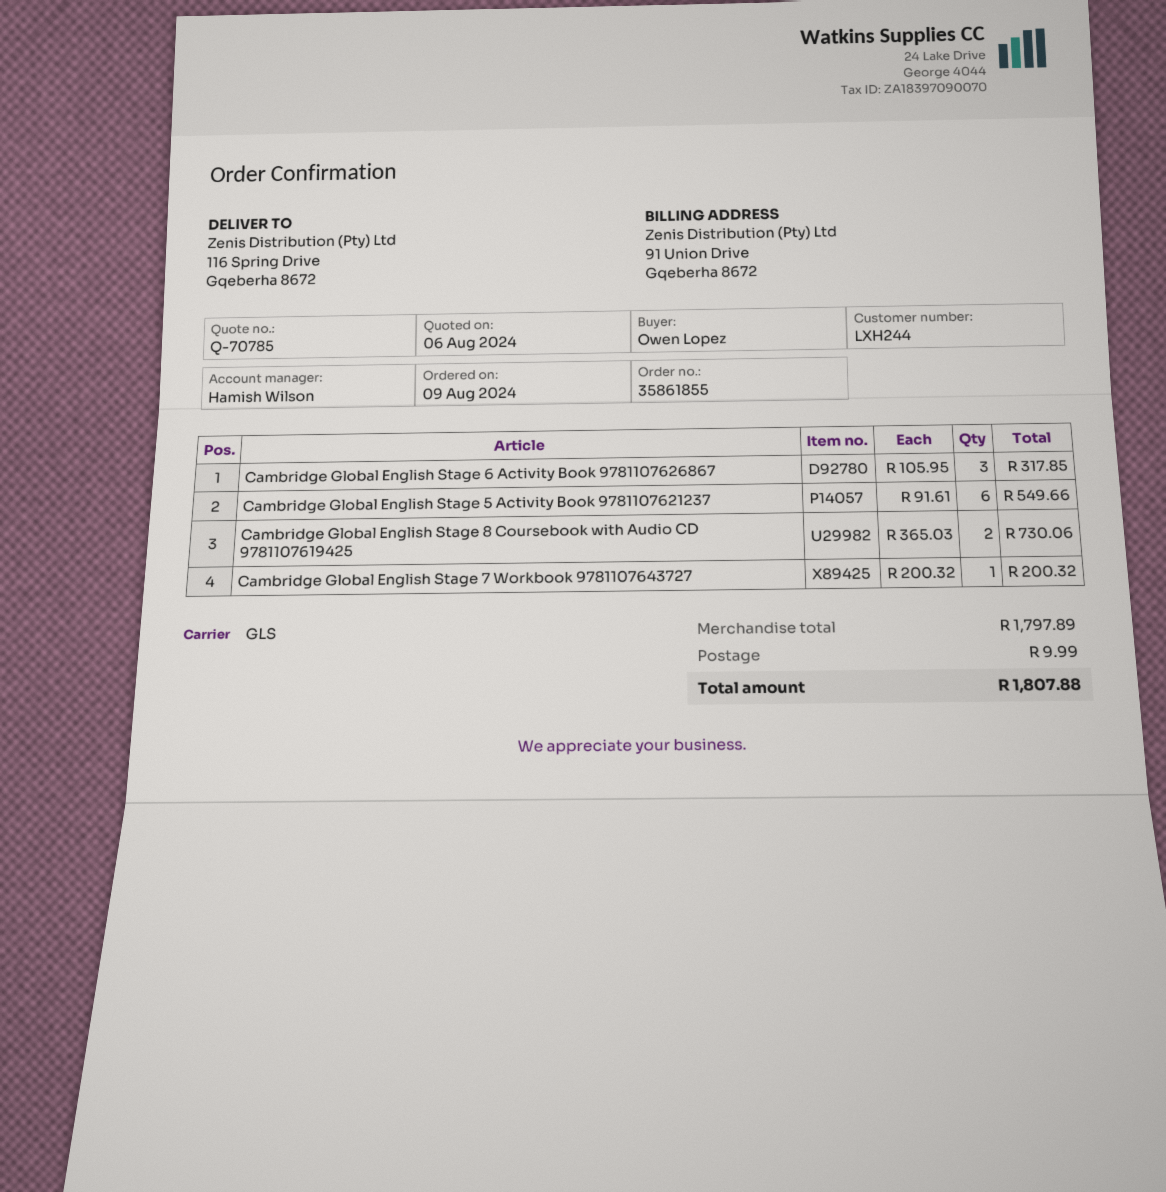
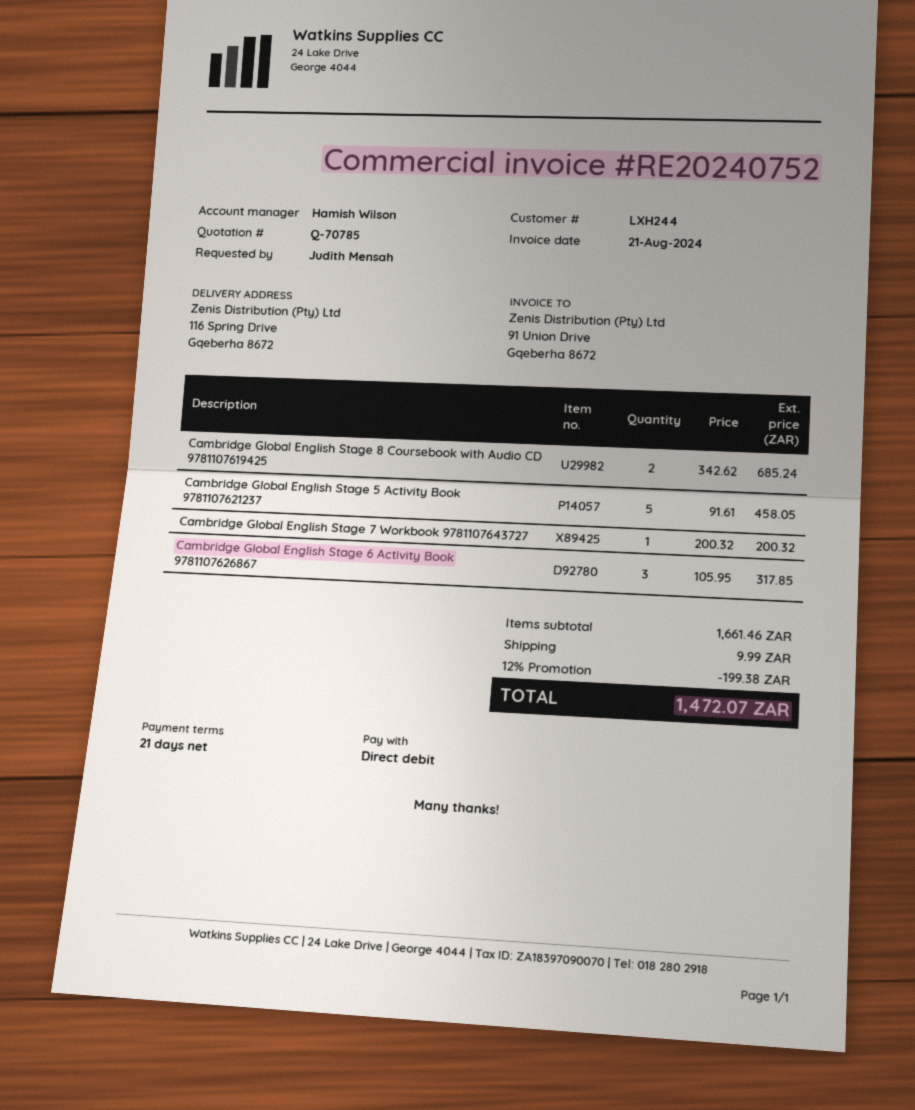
ordered by: Owen Lopez -> Judith Mensah
Cambridge Global English Stage 5 Activity Book 9781107621237: 6 x 91.61 = 549.66 -> 5 x 91.61 = 458.05
Cambridge Global English Stage 8 Coursebook with Audio CD 9781107619425: 2 x 365.03 = 730.06 -> 2 x 342.62 = 685.24
subtotal: 1797.89 -> 1661.46
discount: none -> 12% = 199.38
total: 1807.88 -> 1472.07

